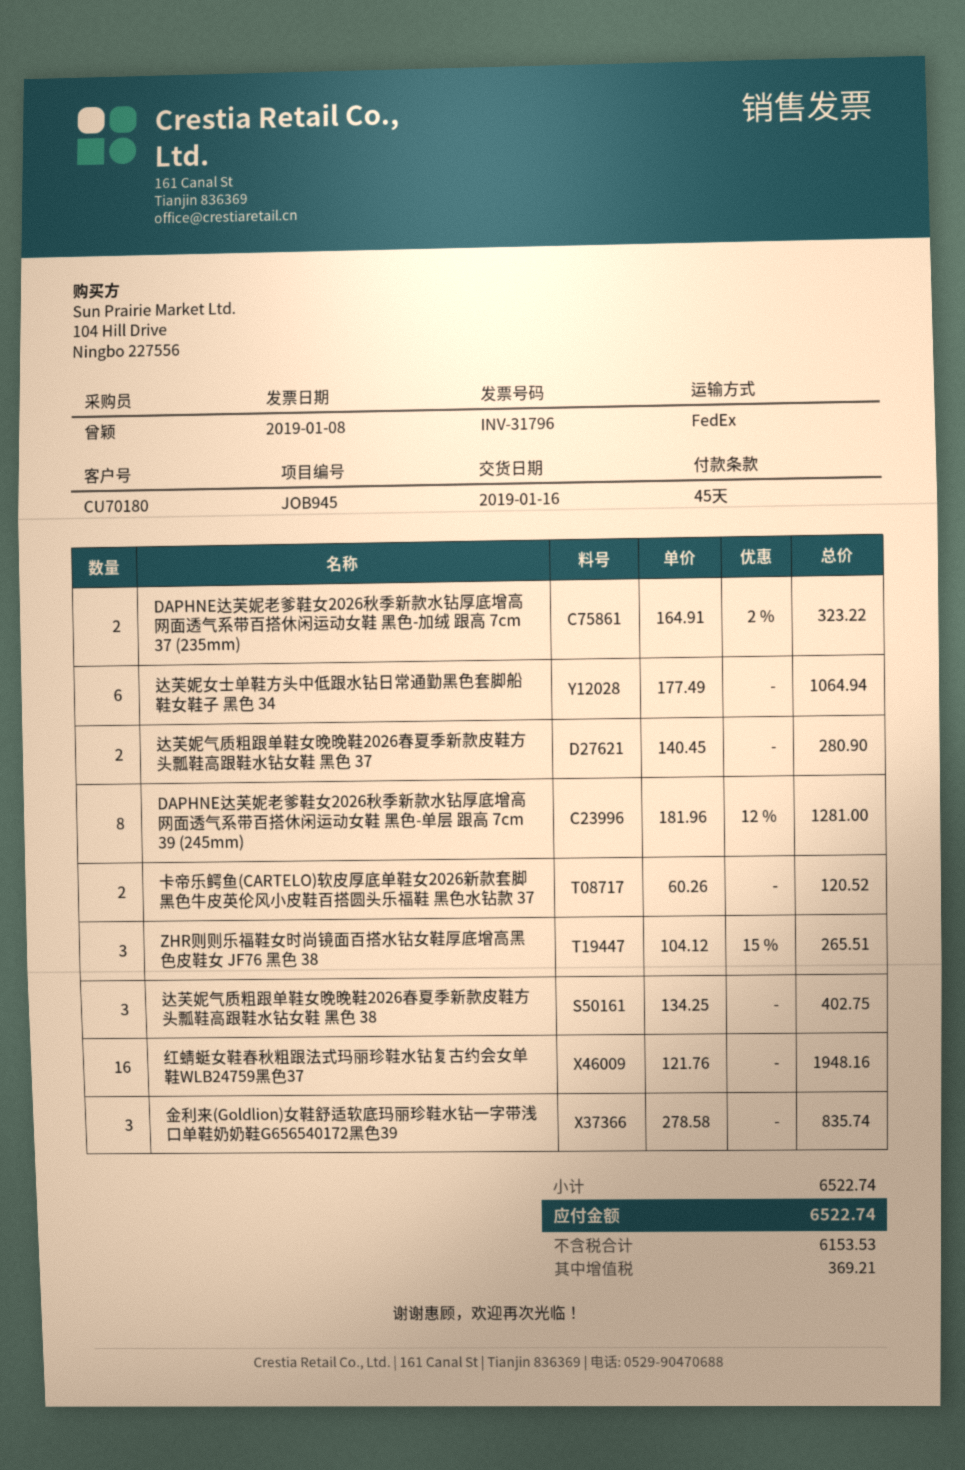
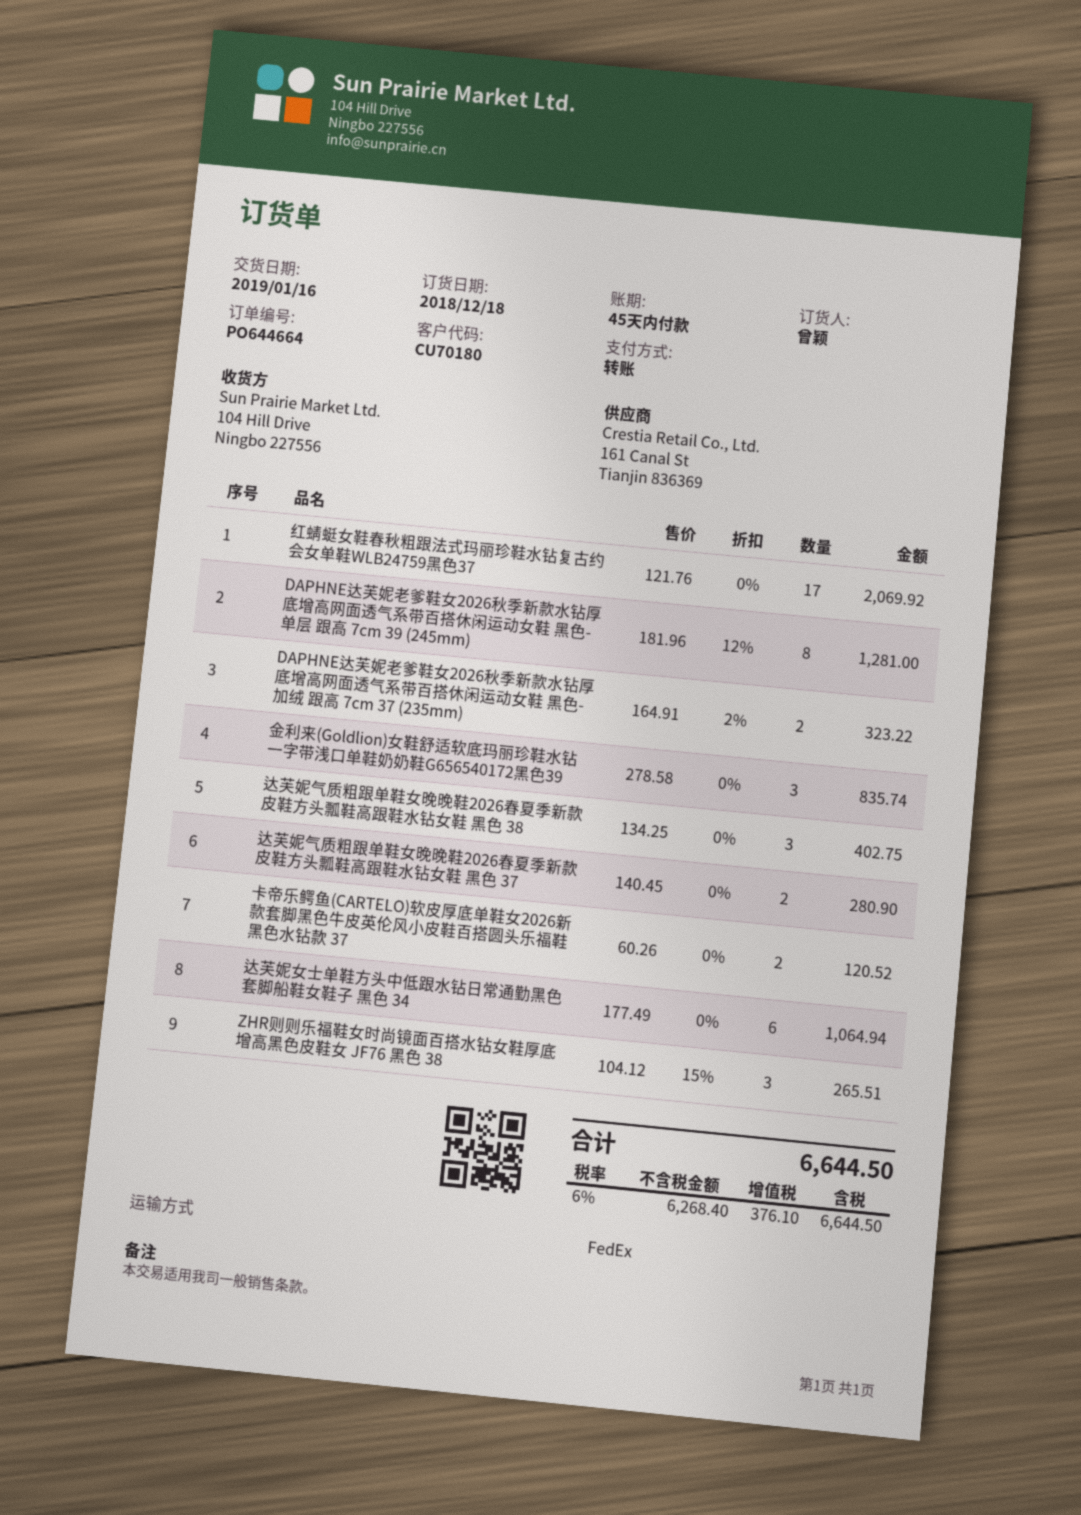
红蜻蜓女鞋春秋粗跟法式玛丽珍鞋水钻复古约会女单鞋WLB24759黑色37: 16 x 121.76 = 1948.16 -> 17 x 121.76 = 2069.92
net: 6153.53 -> 6268.40
tax: 369.21 -> 376.10
total: 6522.74 -> 6644.50

